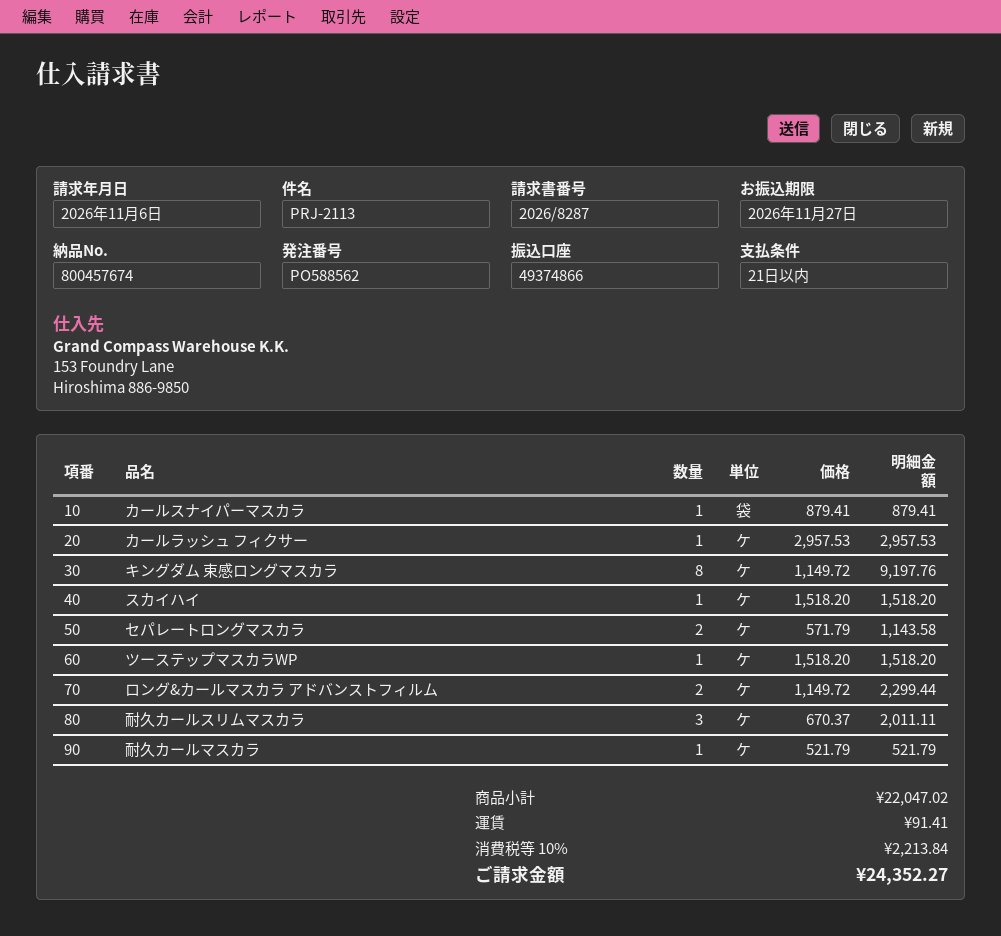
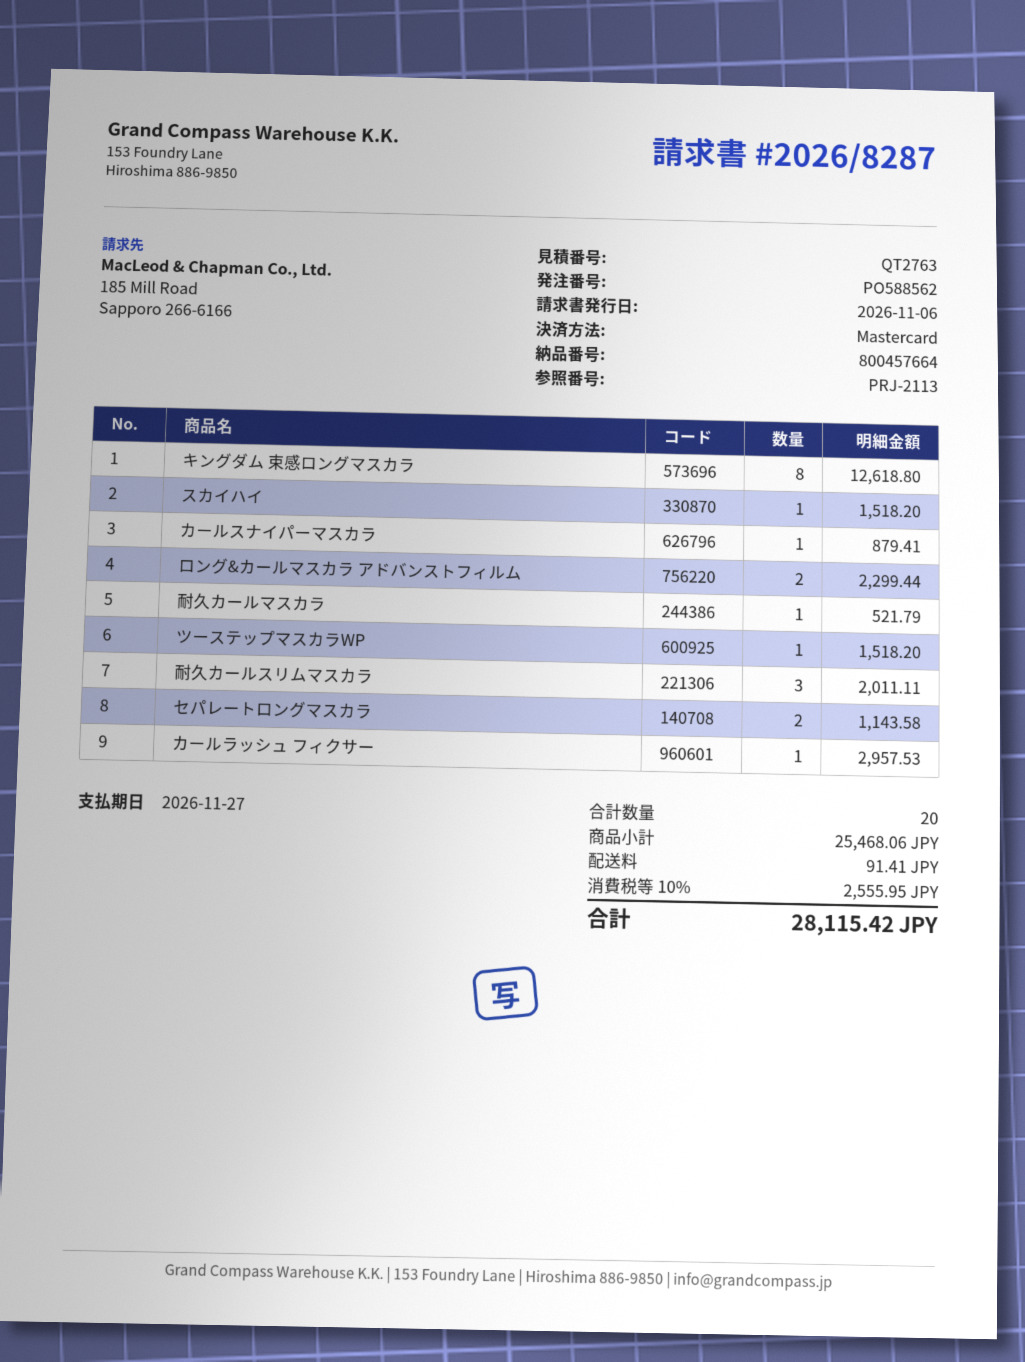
delivery note number: 800457674 -> 800457664
キングダム 束感ロングマスカラ: 8 for 9197.76 -> 8 for 12618.80
subtotal: 22047.02 -> 25468.06
tax: 10% = 2213.84 -> 10% = 2555.95
total: 24352.27 -> 28115.42

